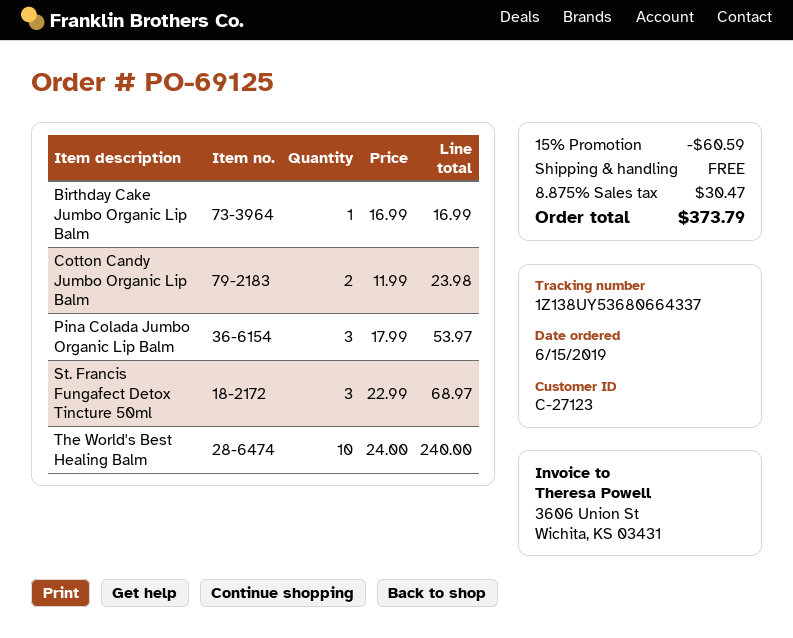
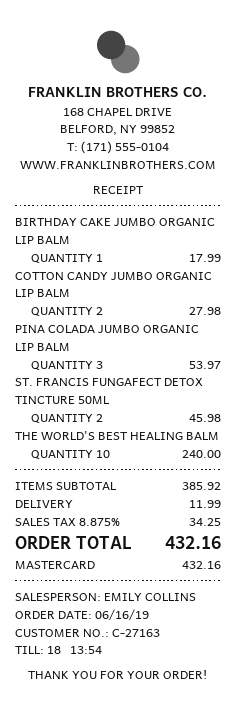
order date: 2019-06-15 -> 2019-06-16
customer number: C-27123 -> C-27163
Birthday Cake Jumbo Organic Lip Balm: 1 for 16.99 -> 1 for 17.99
Cotton Candy Jumbo Organic Lip Balm: 2 for 23.98 -> 2 for 27.98
St. Francis Fungafect Detox Tincture 50ml: 3 for 68.97 -> 2 for 45.98
discount: 15% = 60.59 -> none
shipping: 0.00 -> 11.99
tax: 8.875% = 30.47 -> 8.875% = 34.25
total: 373.79 -> 432.16

